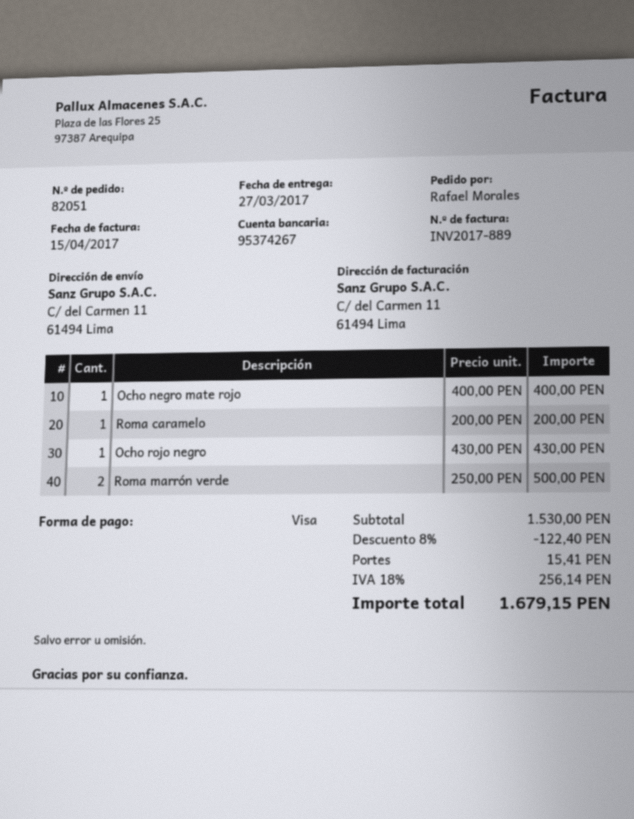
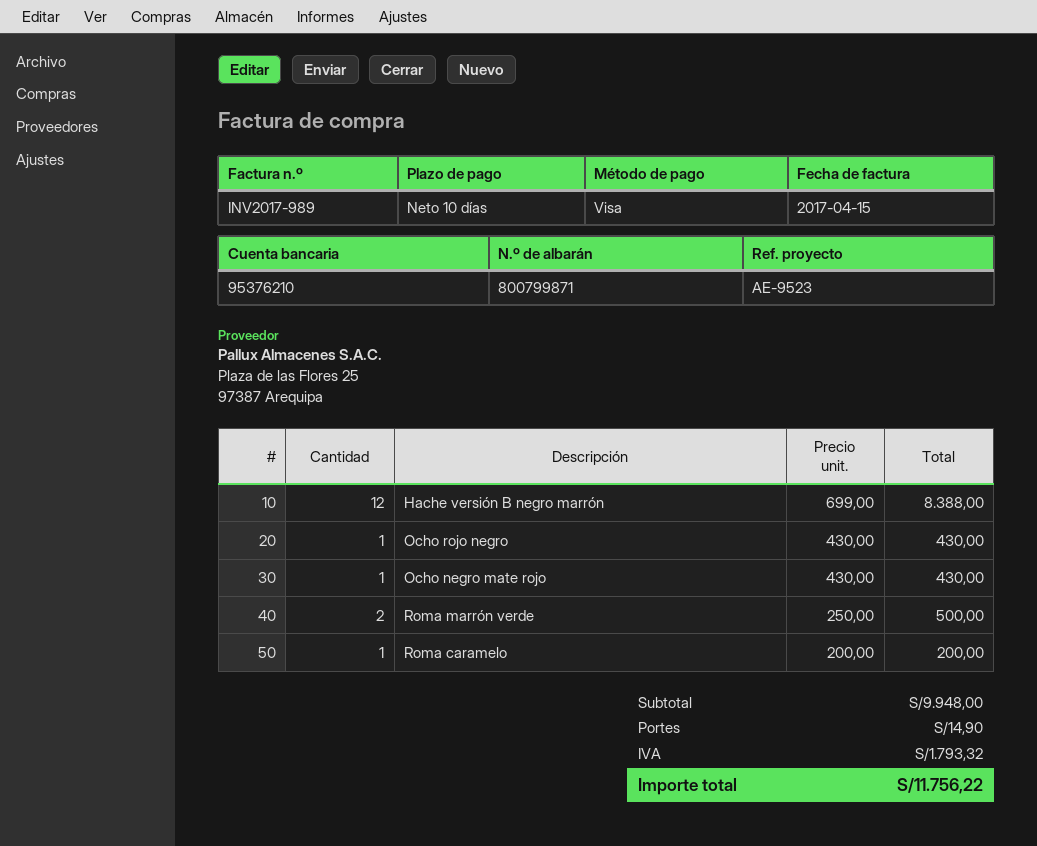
invoice number: INV2017-889 -> INV2017-989
bank account: 95374267 -> 95376210
Ocho negro mate rojo: 1 x 400.00 = 400.00 -> 1 x 430.00 = 430.00
Hache versión B negro marrón: none -> 12 x 699.00 = 8388.00
subtotal: 1530.00 -> 9948.00
discount: 8% = 122.40 -> none
shipping: 15.41 -> 14.90
tax: 256.14 -> 1793.32
total: 1679.15 -> 11756.22

